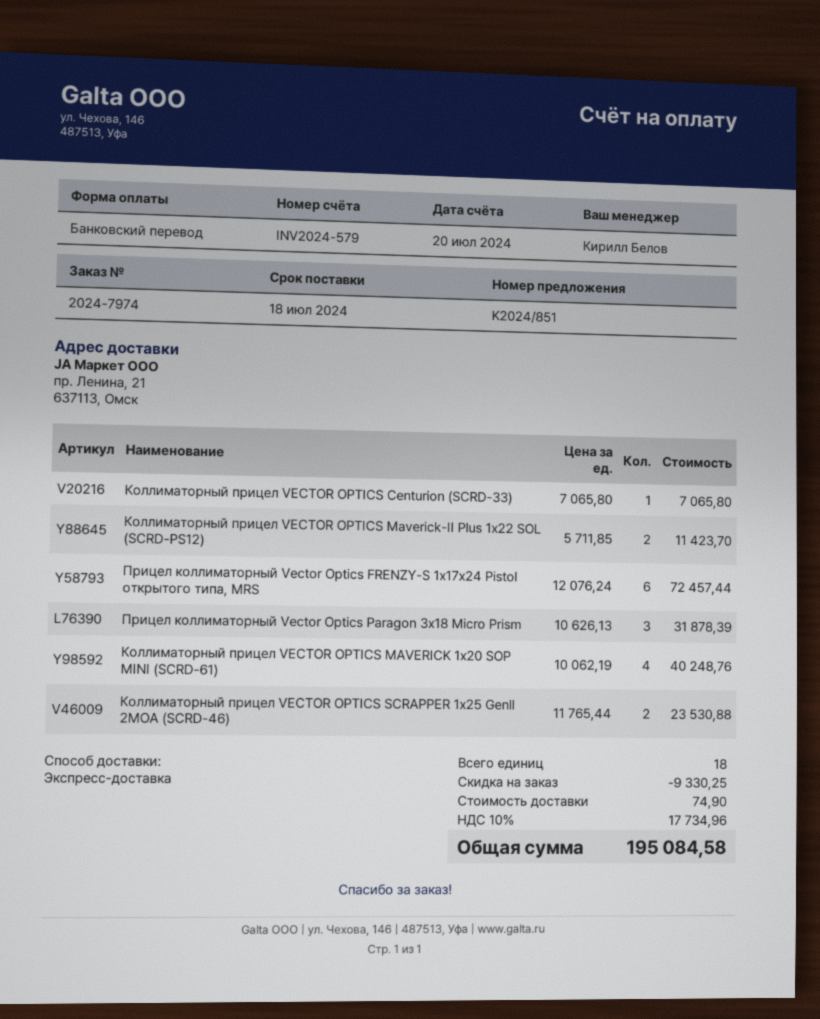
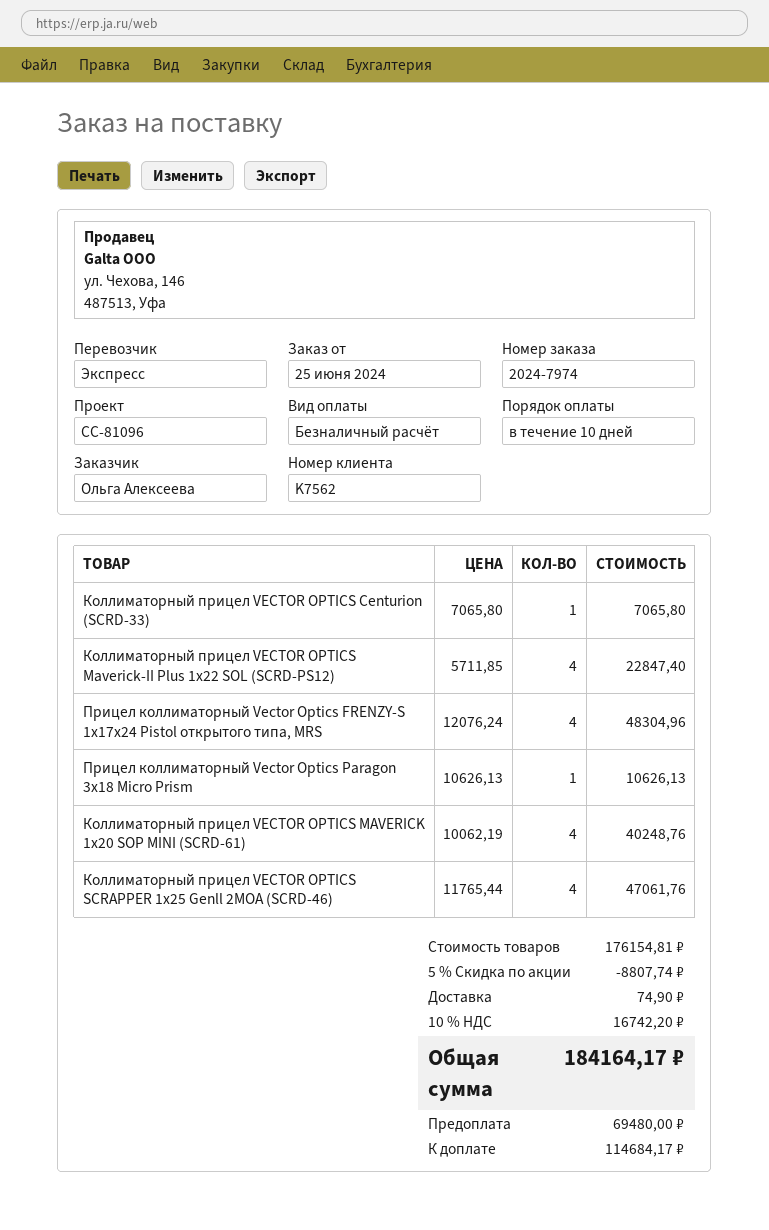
Коллиматорный прицел VECTOR OPTICS Maverick-II Plus 1х22 SOL (SCRD-PS12): 2 x 5711.85 = 11423.70 -> 4 x 5711.85 = 22847.40
Прицел коллиматорный Vector Optics FRENZY-S 1x17x24 Pistol открытого типа, MRS: 6 x 12076.24 = 72457.44 -> 4 x 12076.24 = 48304.96
Прицел коллиматорный Vector Optics Paragon 3х18 Micro Prism: 3 x 10626.13 = 31878.39 -> 1 x 10626.13 = 10626.13
Коллиматорный прицел VECTOR OPTICS SCRAPPER 1x25 Genll 2MOA (SCRD-46): 2 x 11765.44 = 23530.88 -> 4 x 11765.44 = 47061.76
discount: 9330.25 -> 8807.74
tax: 10% = 17734.96 -> 10% = 16742.20
total: 195084.58 -> 184164.17

